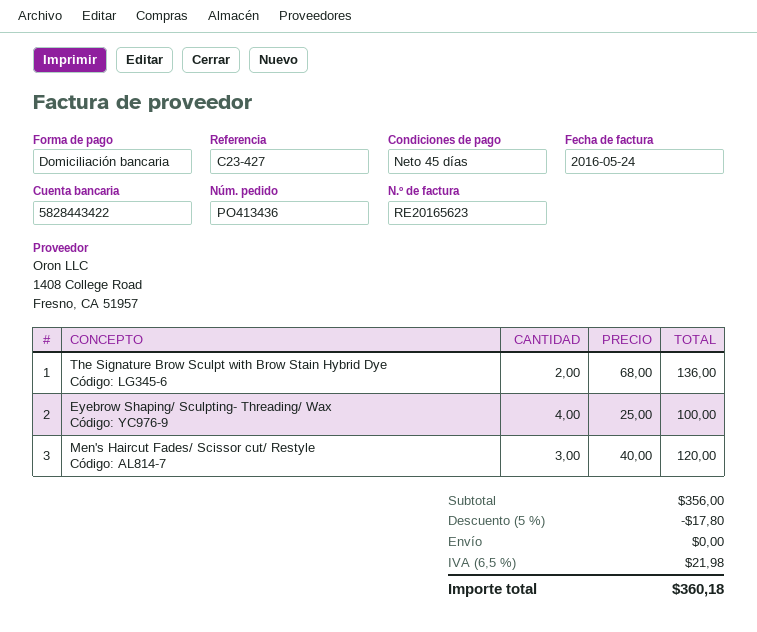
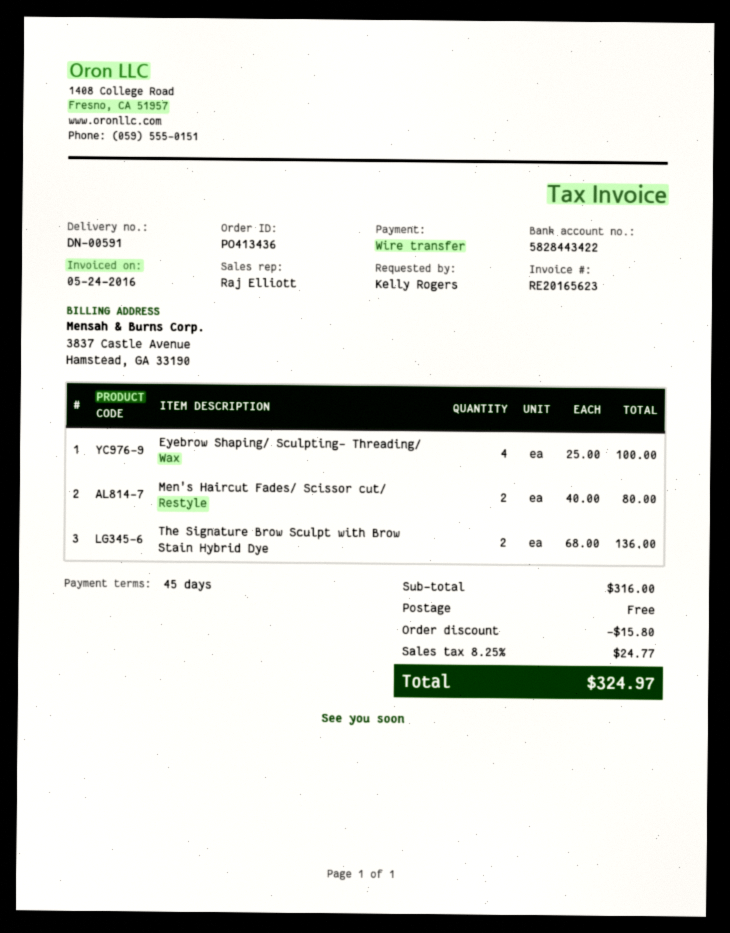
payment method: direct debit -> bank transfer
Men's Haircut Fades/ Scissor cut/ Restyle: 3 x 40.00 = 120.00 -> 2 x 40.00 = 80.00
subtotal: 356.00 -> 316.00
discount: 17.80 -> 15.80
tax: 6.5% = 21.98 -> 8.25% = 24.77
total: 360.18 -> 324.97

